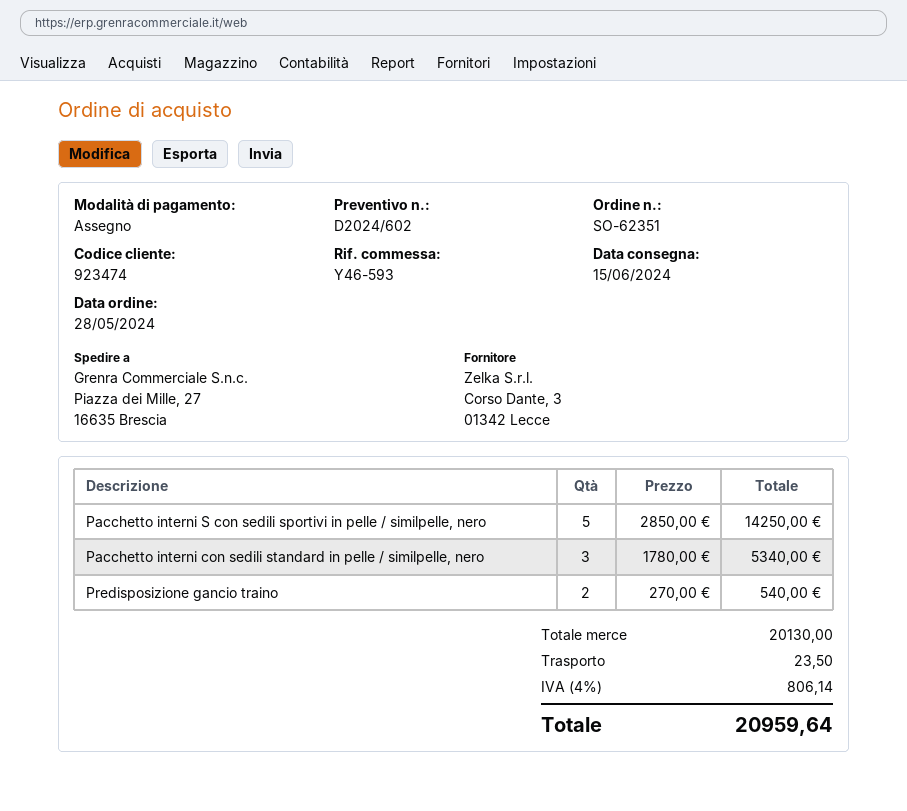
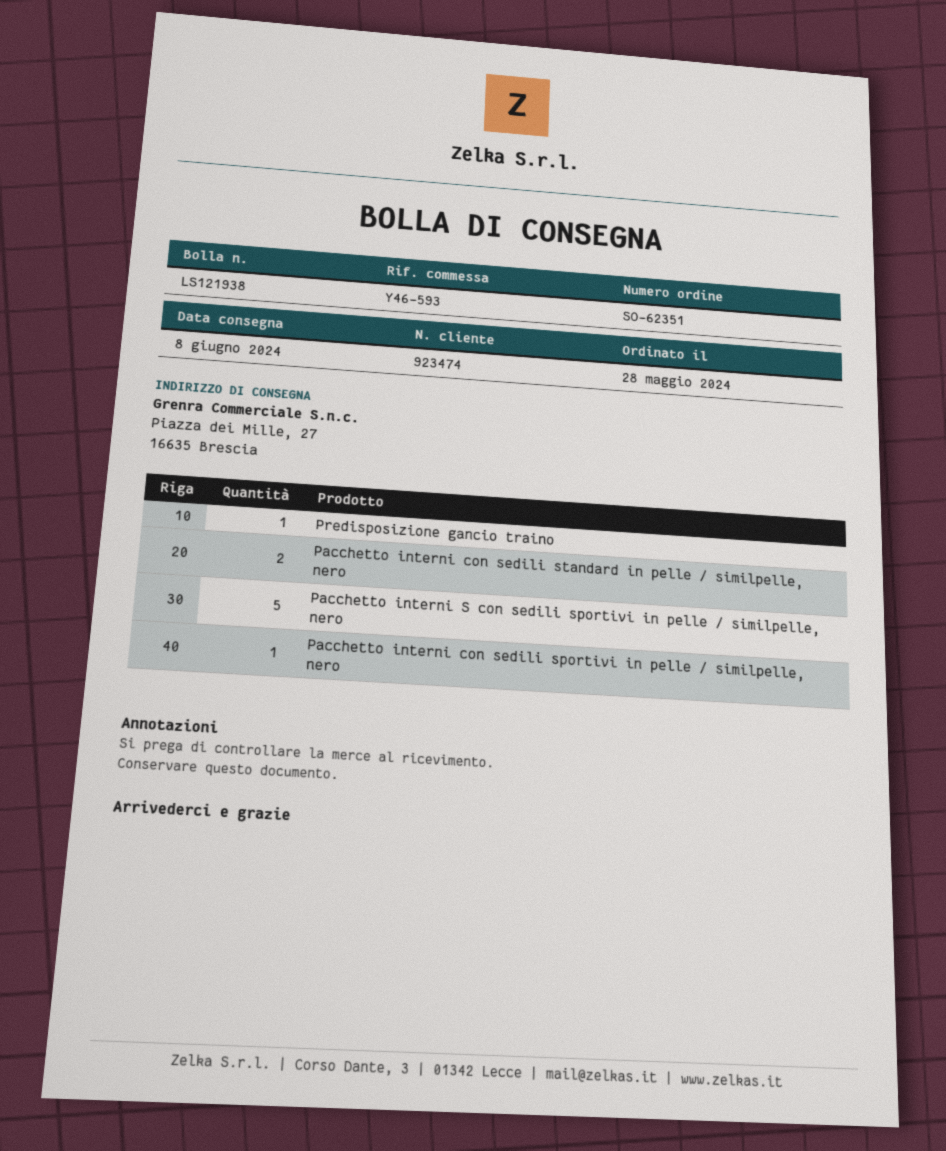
delivery date: 2024-06-15 -> 2024-06-08
Pacchetto interni con sedili standard in pelle / similpelle, nero: 3 -> 2
Predisposizione gancio traino: 2 -> 1
Pacchetto interni con sedili sportivi in pelle / similpelle, nero: none -> 1

